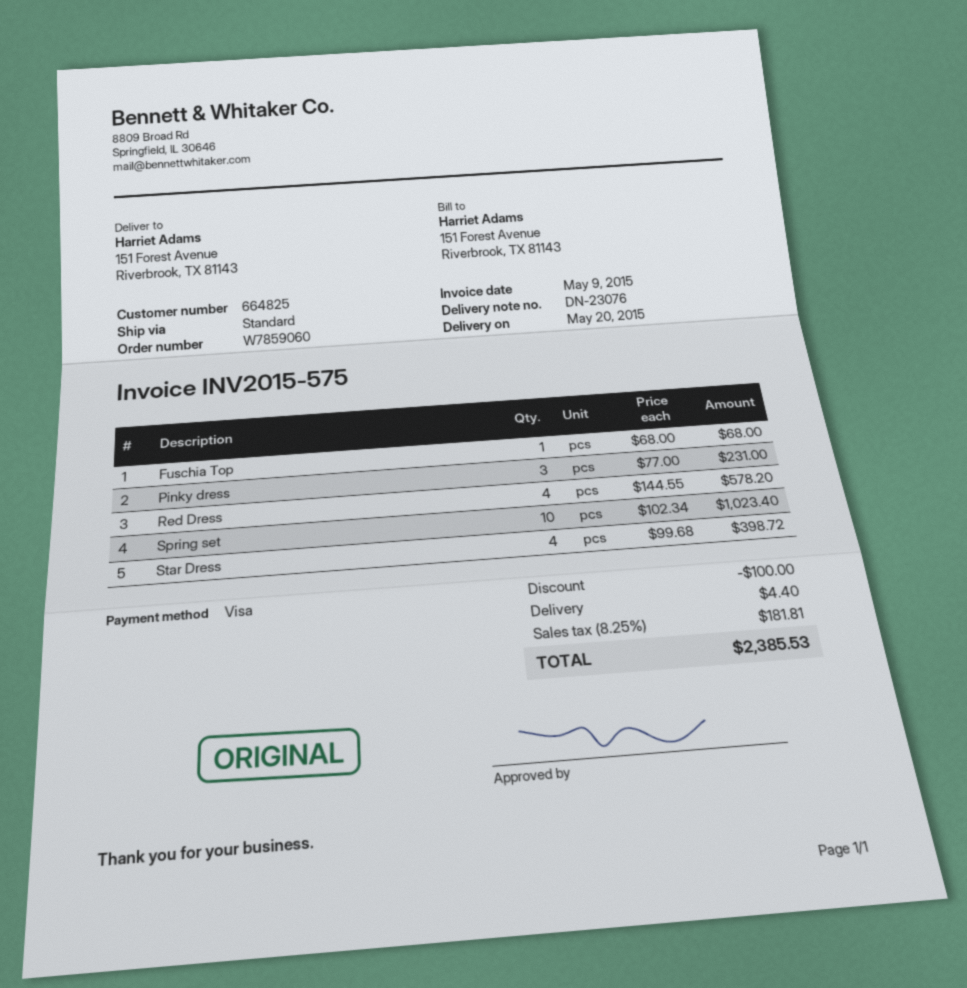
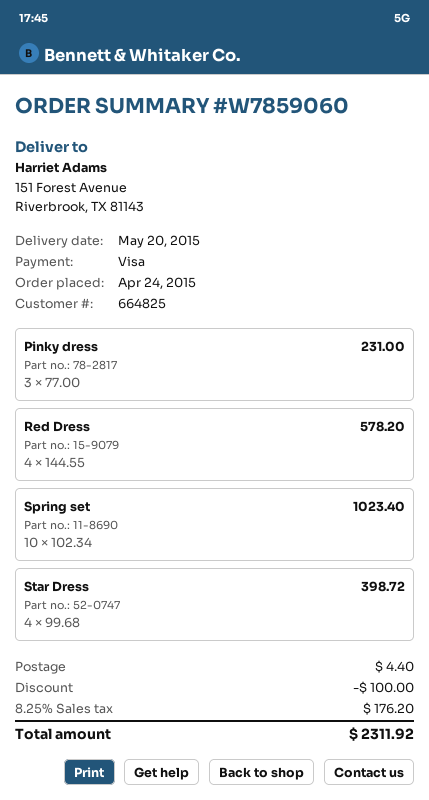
Fuschia Top: 1 x 68.00 = 68.00 -> none
tax: 8.25% = 181.81 -> 8.25% = 176.20
total: 2385.53 -> 2311.92

